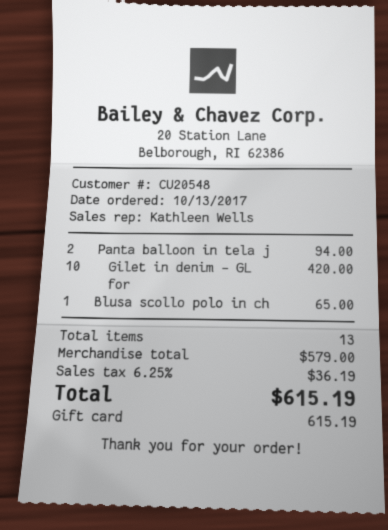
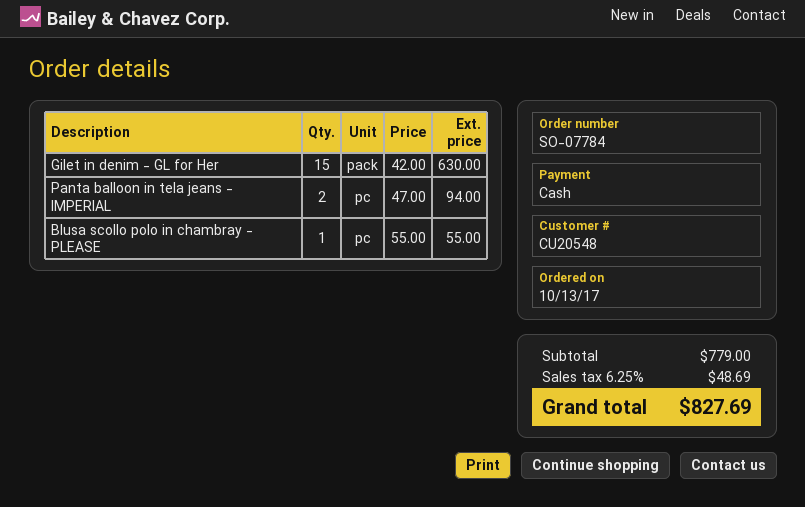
payment method: gift card -> cash
Gilet in denim - GL for: 10 for 420.00 -> 15 for 630.00
Blusa scollo polo in ch: 1 for 65.00 -> 1 for 55.00
subtotal: 579.00 -> 779.00
tax: 6.25% = 36.19 -> 6.25% = 48.69
total: 615.19 -> 827.69

